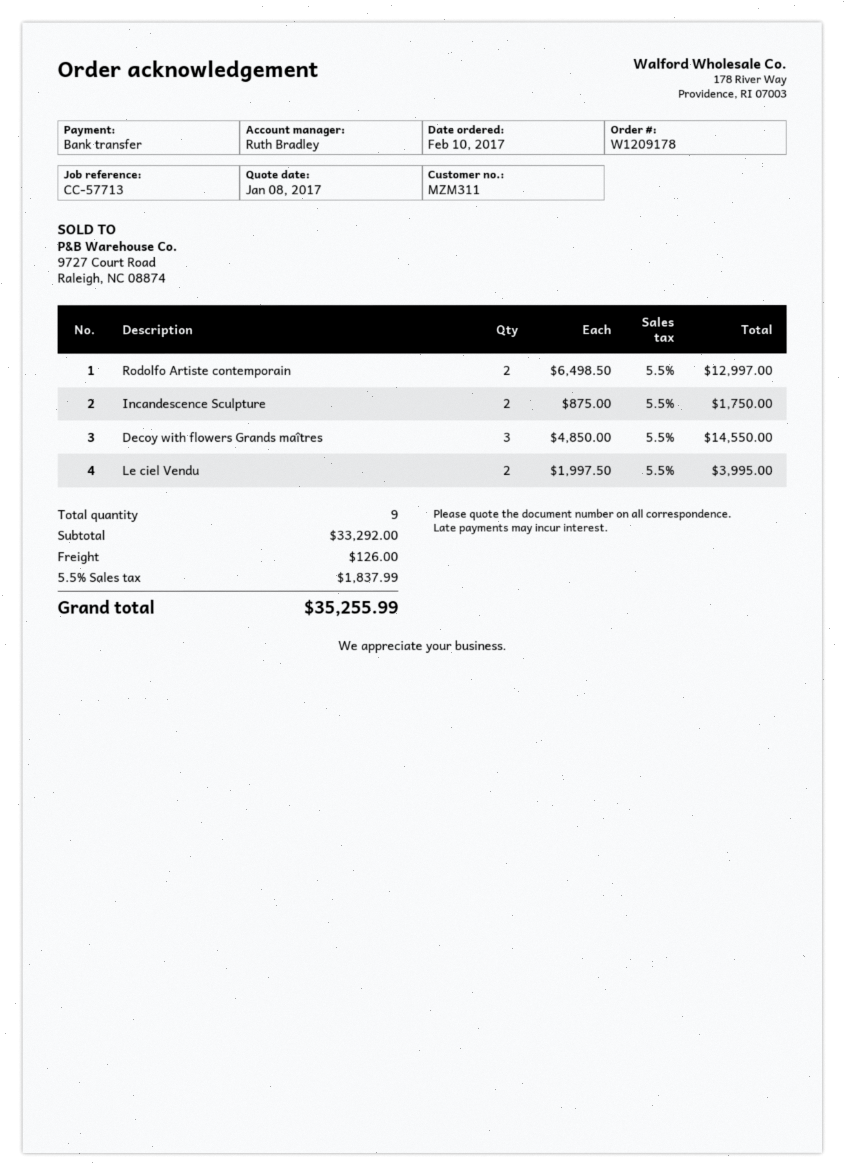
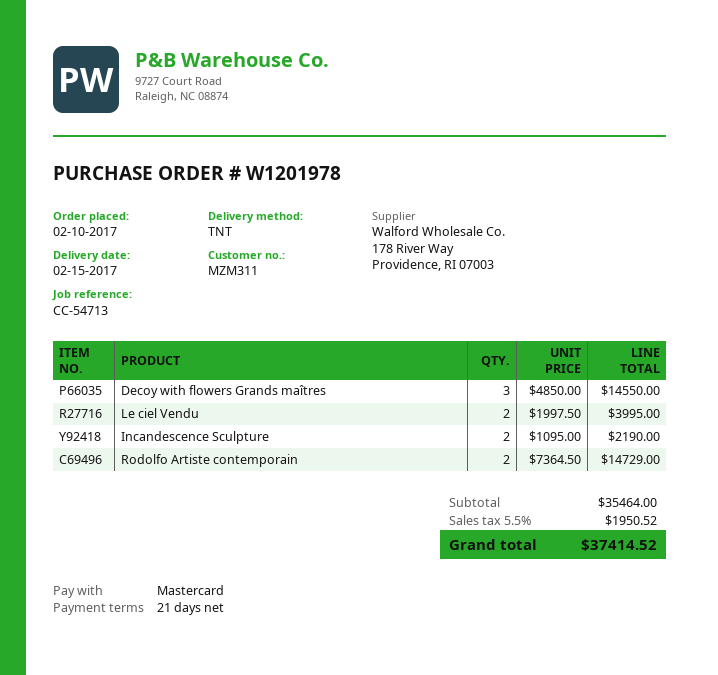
order number: W1209178 -> W1201978
reference: CC-57713 -> CC-54713
payment method: bank transfer -> Mastercard
Rodolfo Artiste contemporain: 2 x 6498.50 = 12997.00 -> 2 x 7364.50 = 14729.00
Incandescence Sculpture: 2 x 875.00 = 1750.00 -> 2 x 1095.00 = 2190.00
subtotal: 33292.00 -> 35464.00
shipping: 126.00 -> none
tax: 5.5% = 1837.99 -> 5.5% = 1950.52
total: 35255.99 -> 37414.52

